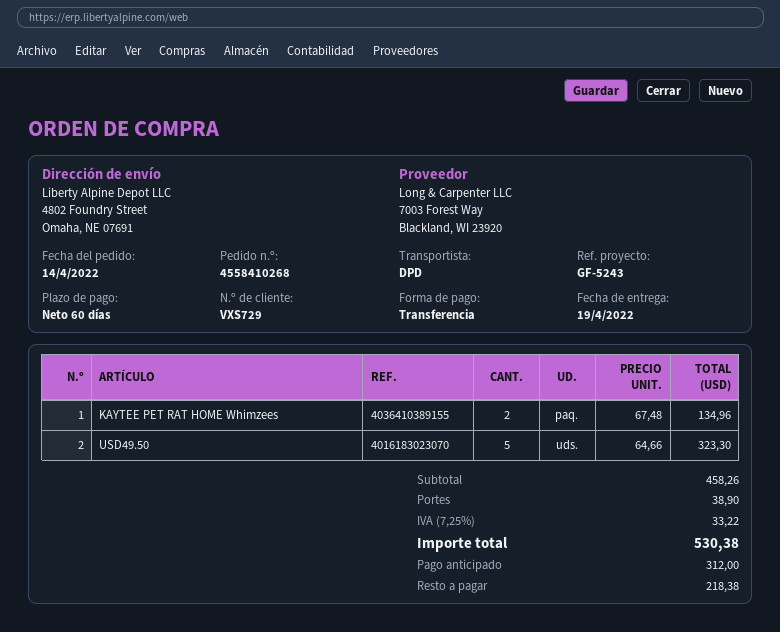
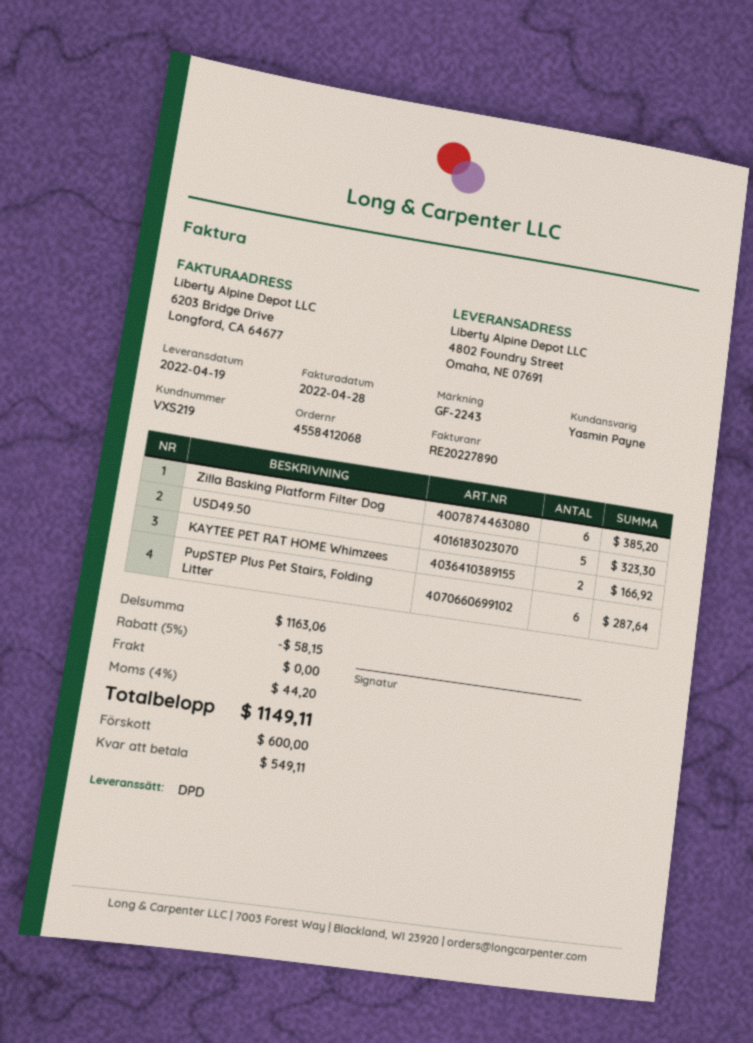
order number: 4558410268 -> 4558412068
customer number: VXS729 -> VXS219
reference: GF-5243 -> GF-2243
KAYTEE PET RAT HOME Whimzees: 2 for 134.96 -> 2 for 166.92
Zilla Basking Platform Filter Dog: none -> 6 for 385.20
PupSTEP Plus Pet Stairs, Folding Litter: none -> 6 for 287.64
subtotal: 458.26 -> 1163.06
discount: none -> 5% = 58.15
shipping: 38.90 -> 0.00
tax: 7.25% = 33.22 -> 4% = 44.20
total: 530.38 -> 1149.11
deposit: 312.00 -> 600.00
balance: 218.38 -> 549.11

